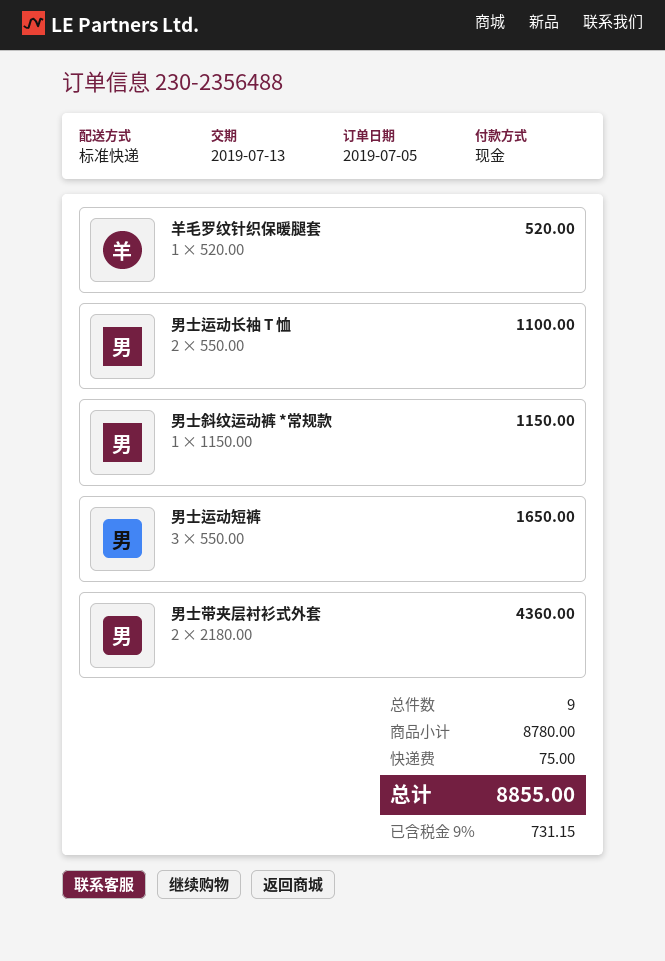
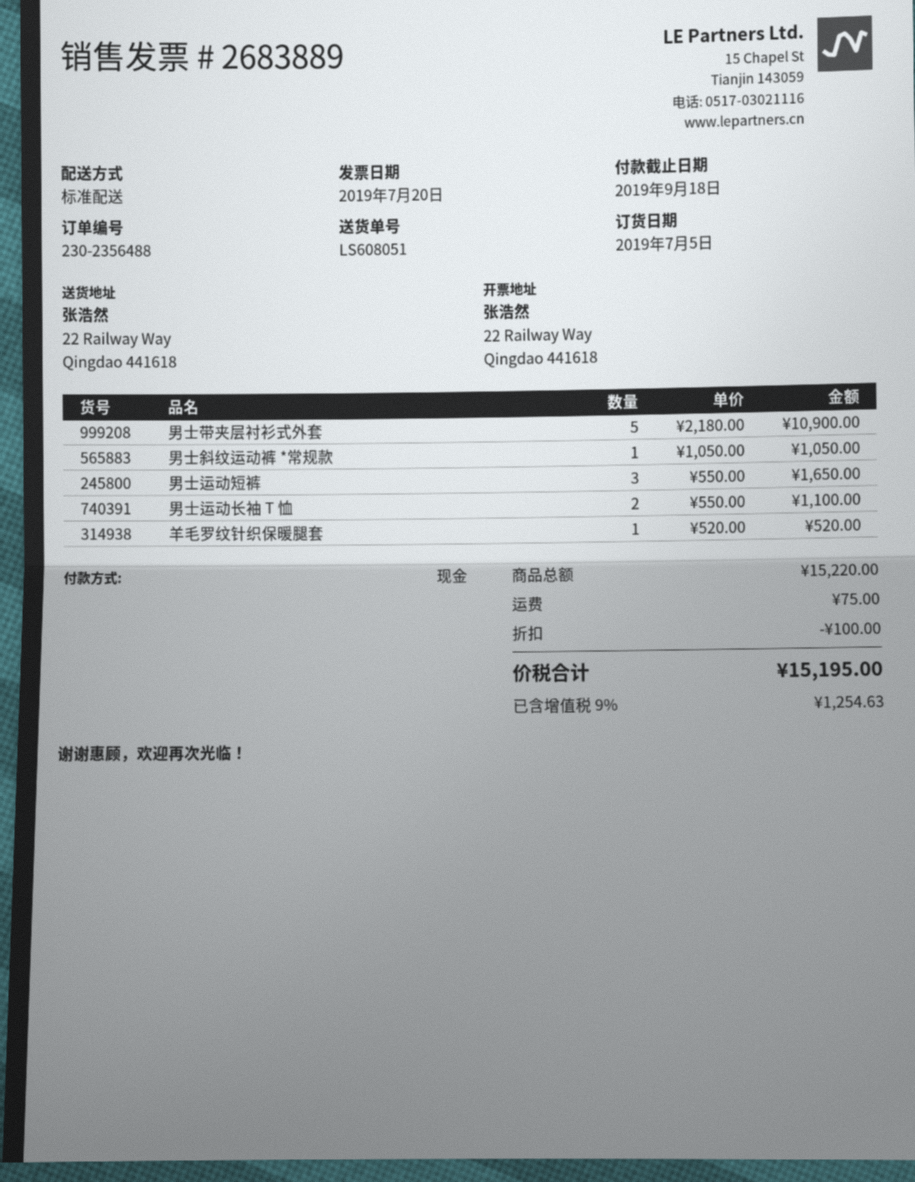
男士斜纹运动裤 *常规款: 1 x 1150.00 = 1150.00 -> 1 x 1050.00 = 1050.00
男士带夹层衬衫式外套: 2 x 2180.00 = 4360.00 -> 5 x 2180.00 = 10900.00
subtotal: 8780.00 -> 15220.00
discount: none -> 100.00
tax: 9% = 731.15 -> 9% = 1254.63
total: 8855.00 -> 15195.00

